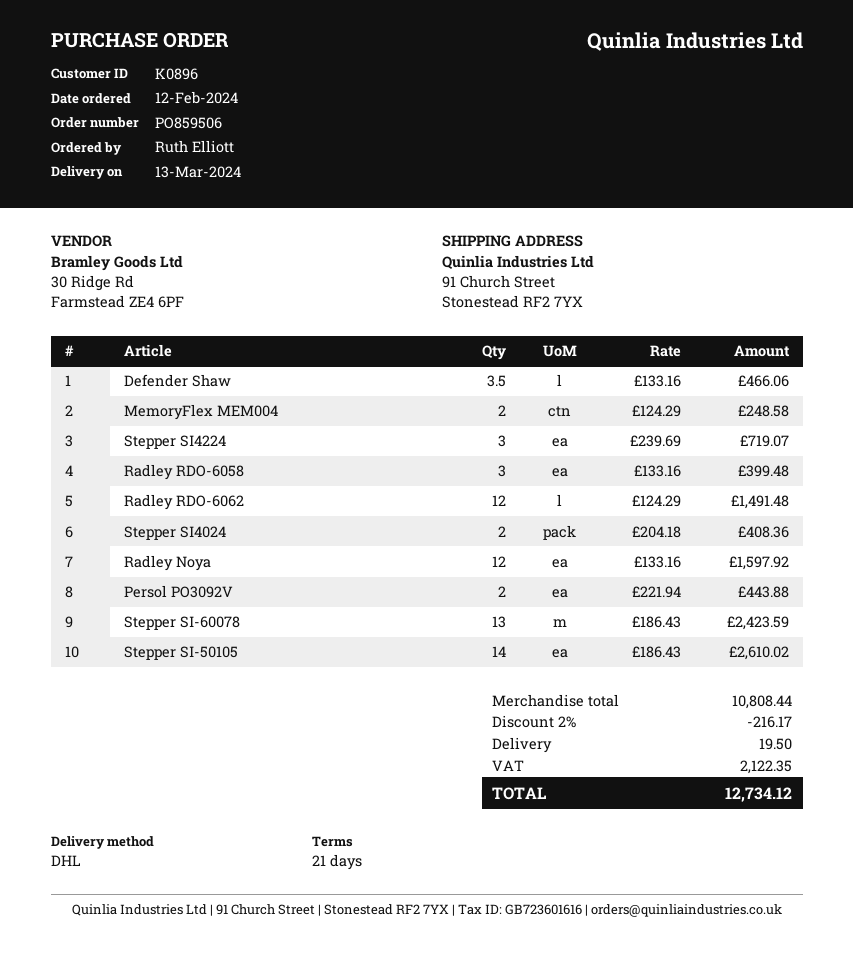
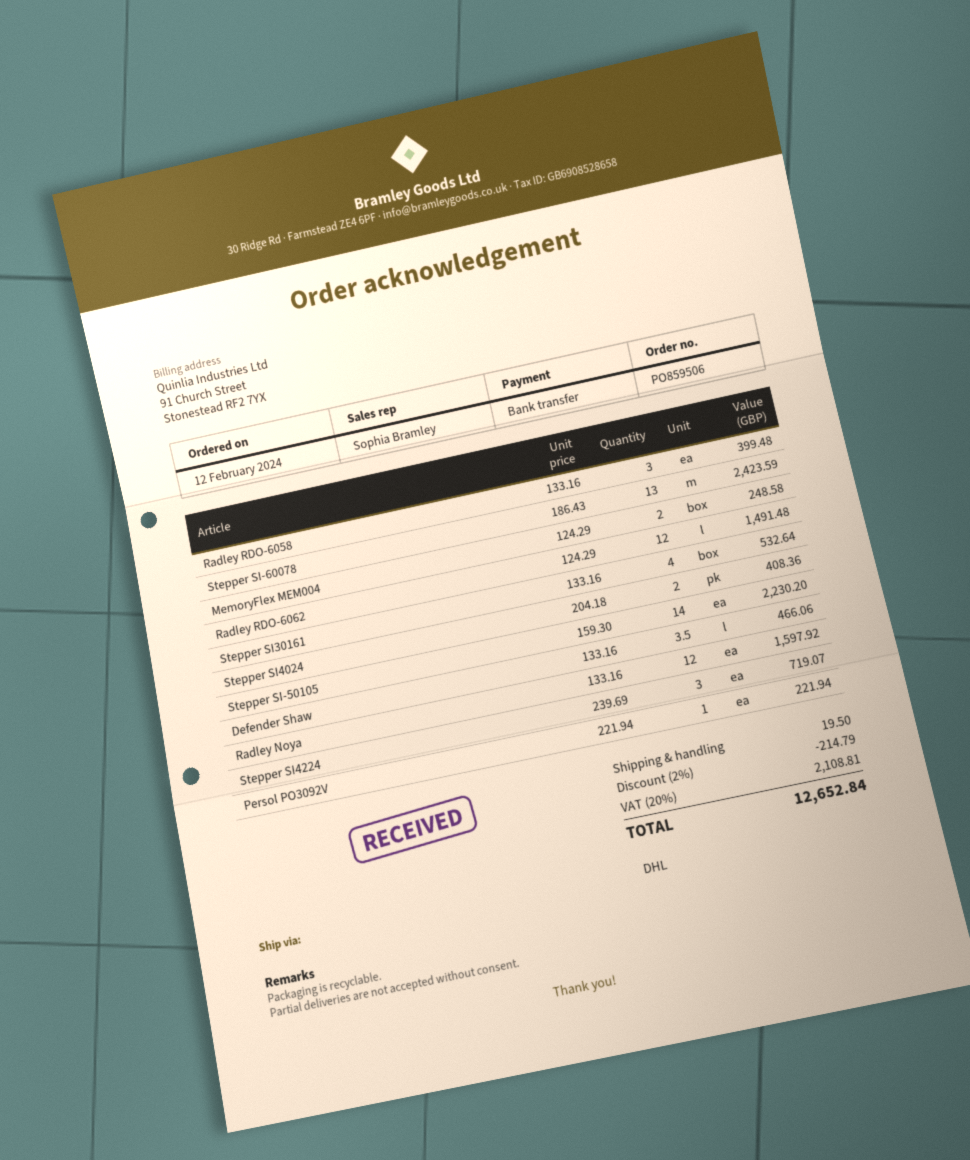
Persol PO3092V: 2 x 221.94 = 443.88 -> 1 x 221.94 = 221.94
Stepper SI-50105: 14 x 186.43 = 2610.02 -> 14 x 159.30 = 2230.20
Stepper SI30161: none -> 4 x 133.16 = 532.64
discount: 2% = 216.17 -> 2% = 214.79
tax: 2122.35 -> 2108.81
total: 12734.12 -> 12652.84

